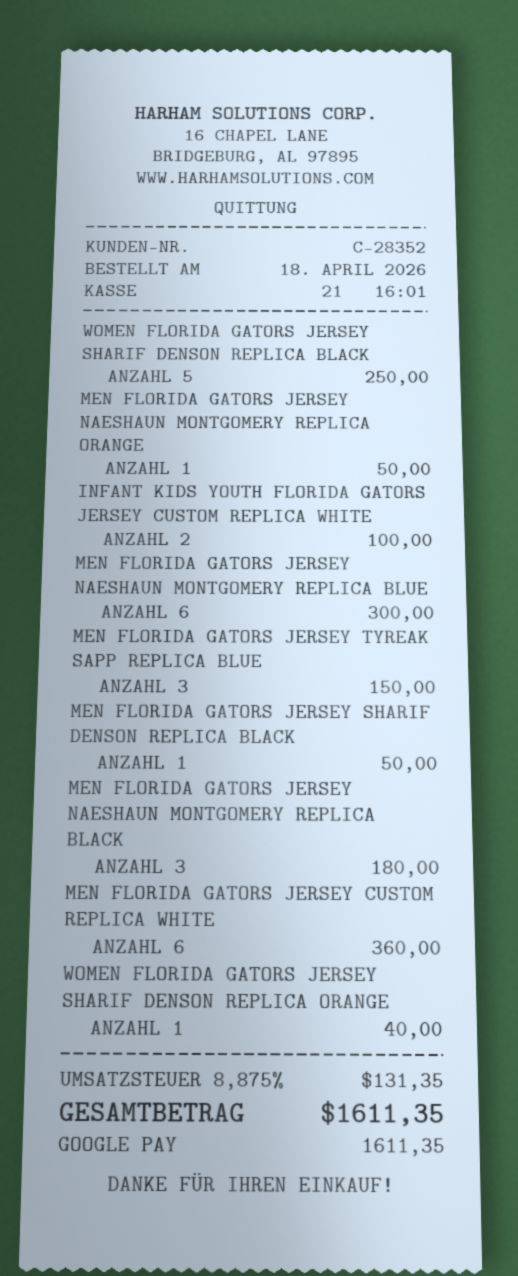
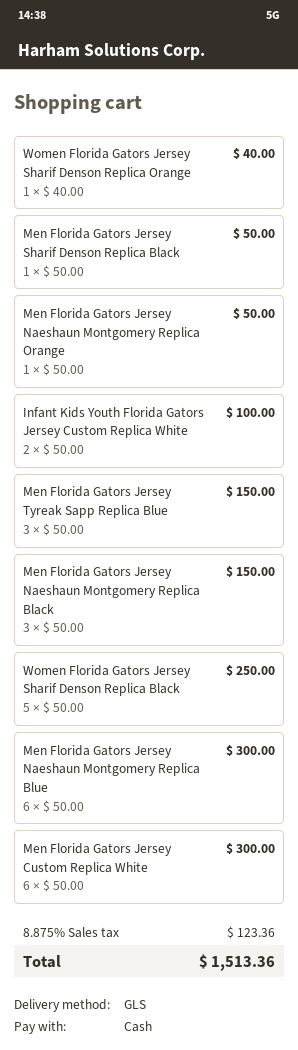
payment method: Google Pay -> cash
MEN FLORIDA GATORS JERSEY NAESHAUN MONTGOMERY REPLICA BLACK: 3 for 180.00 -> 3 for 150.00
MEN FLORIDA GATORS JERSEY CUSTOM REPLICA WHITE: 6 for 360.00 -> 6 for 300.00
tax: 8.875% = 131.35 -> 8.875% = 123.36
total: 1611.35 -> 1513.36

